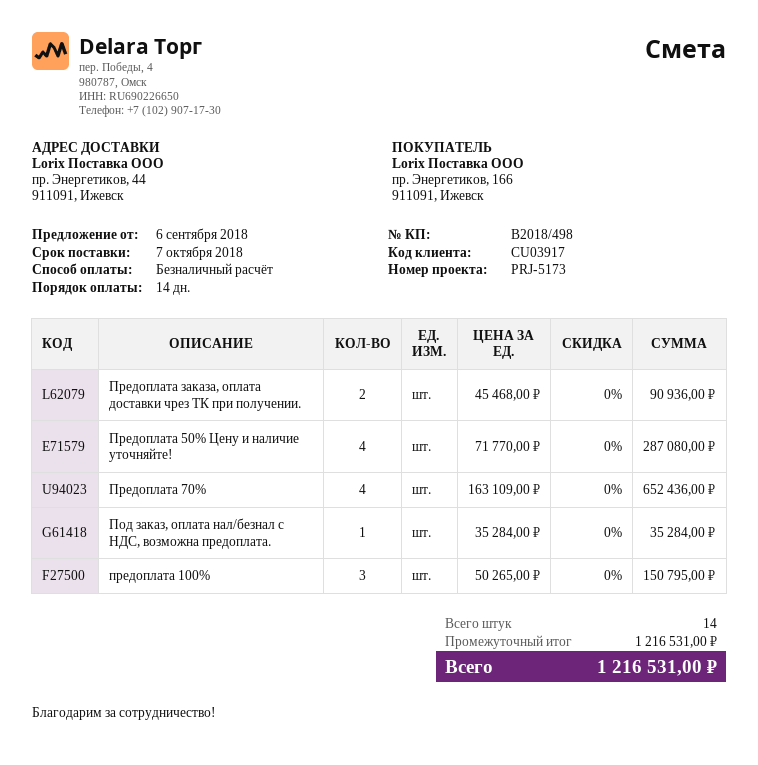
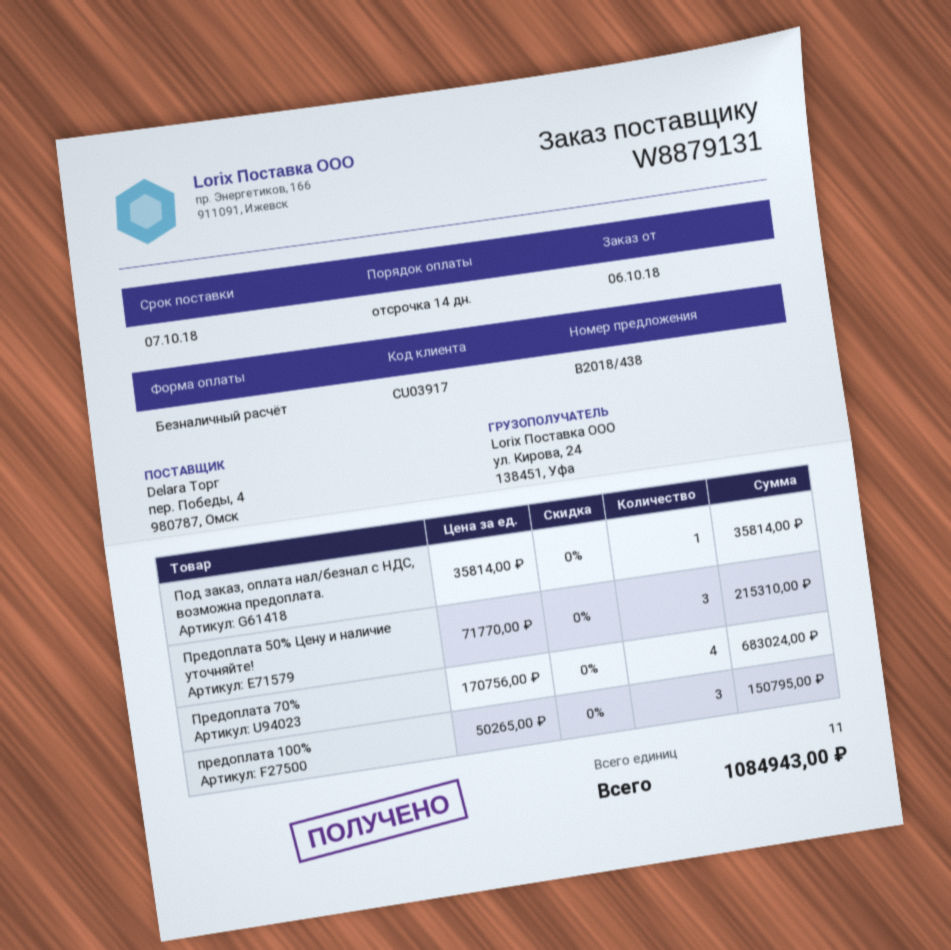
quote number: B2018/498 -> B2018/438
ship to: пр. Энергетиков, 44, 911091, Ижевск -> ул. Кирова, 24, 138451, Уфа
Предоплата заказа, оплата доставки чрез ТК при получении.: 2 x 45468.00 = 90936.00 -> none
Предоплата 50% Цену и наличие уточняйте!: 4 x 71770.00 = 287080.00 -> 3 x 71770.00 = 215310.00
Предоплата 70%: 4 x 163109.00 = 652436.00 -> 4 x 170756.00 = 683024.00
Под заказ, оплата нал/безнал с НДС, возможна предоплата.: 1 x 35284.00 = 35284.00 -> 1 x 35814.00 = 35814.00
total quantity: 14 -> 11
total: 1216531.00 -> 1084943.00

